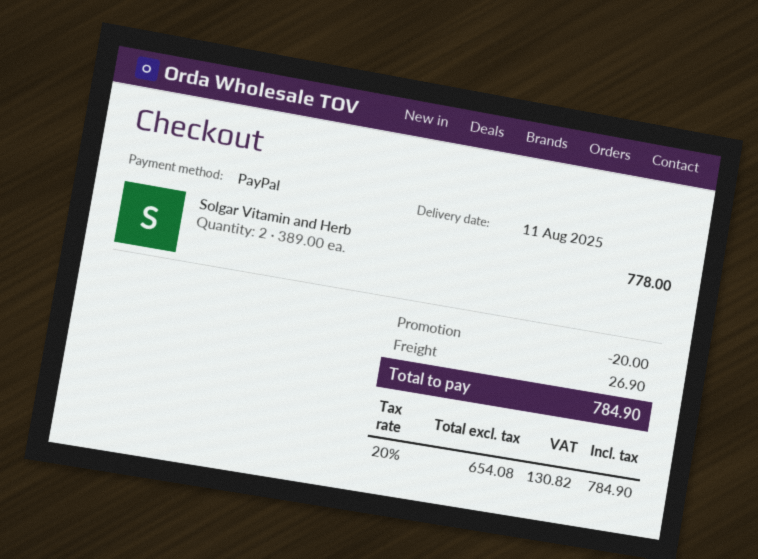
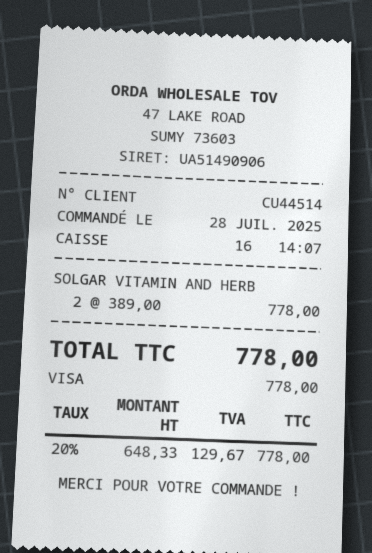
payment method: PayPal -> Visa
discount: 20.00 -> none
shipping: 26.90 -> none
net: 654.08 -> 648.33
tax: 20% = 130.82 -> 20% = 129.67
total: 784.90 -> 778.00

